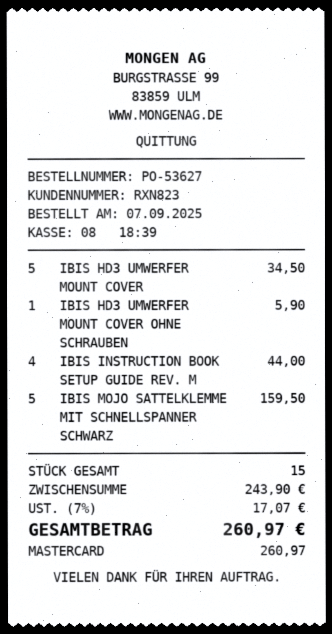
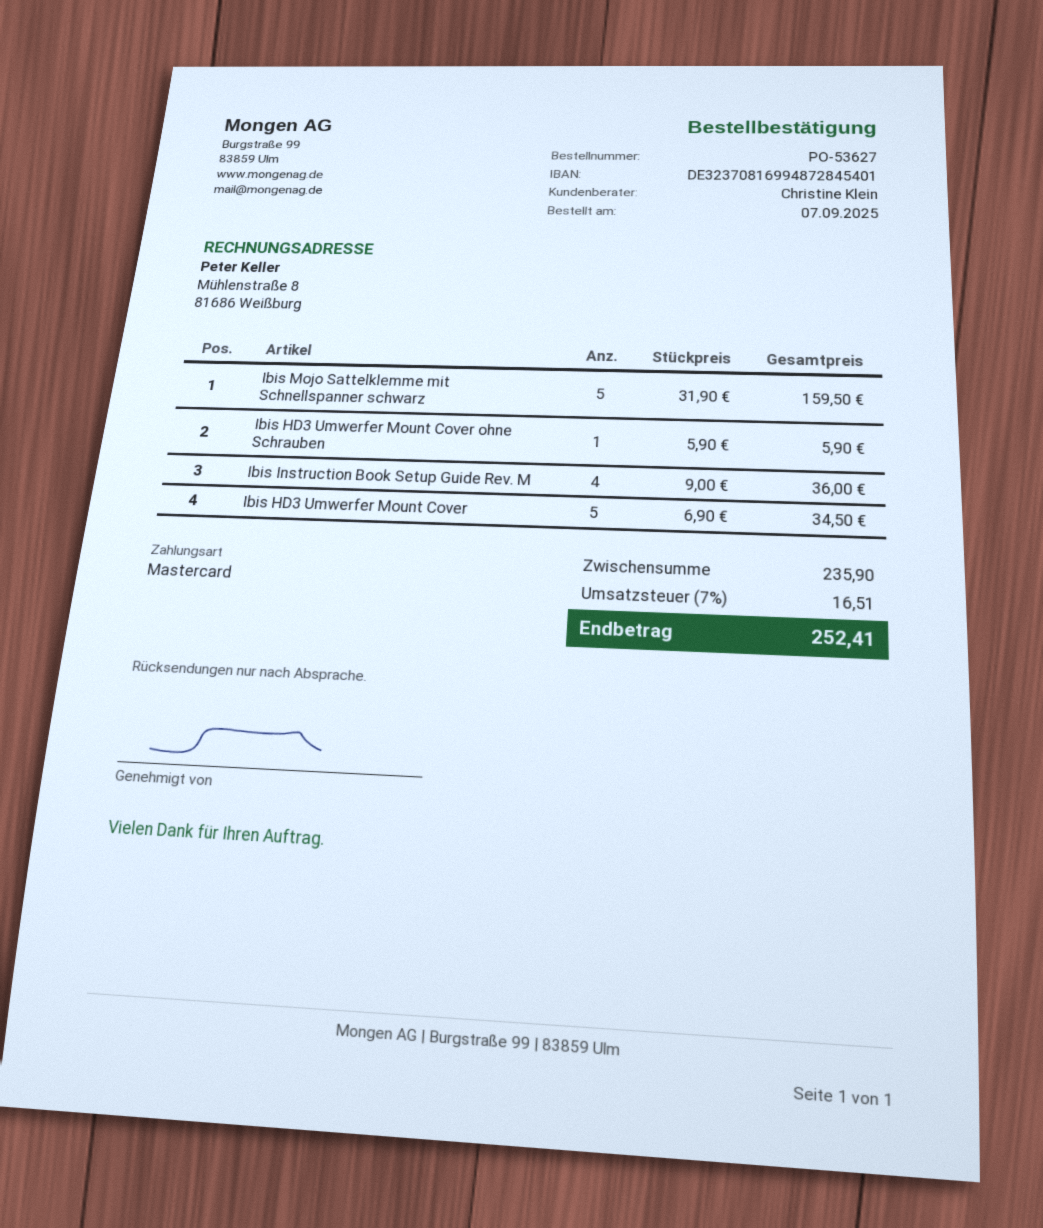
IBIS INSTRUCTION BOOK SETUP GUIDE REV. M: 4 for 44.00 -> 4 for 36.00
subtotal: 243.90 -> 235.90
tax: 7% = 17.07 -> 7% = 16.51
total: 260.97 -> 252.41

